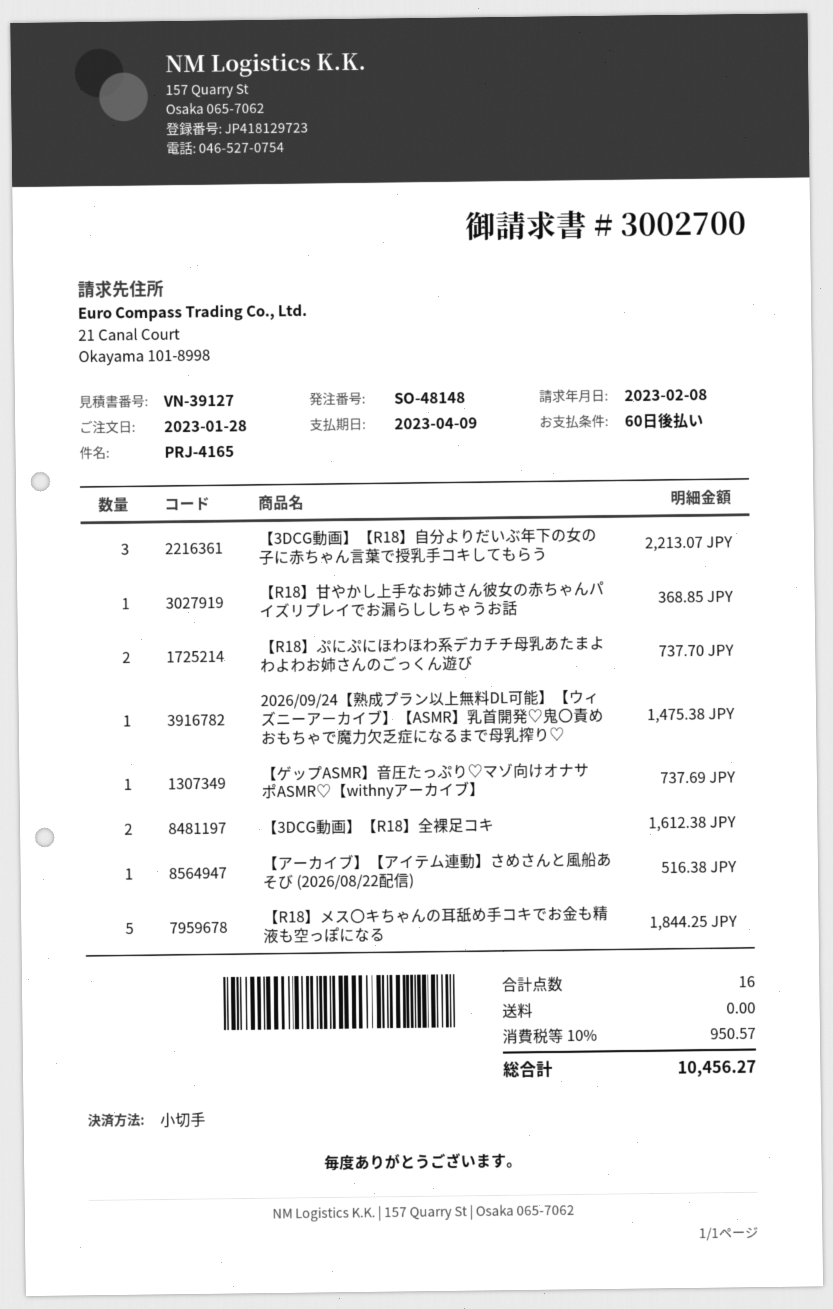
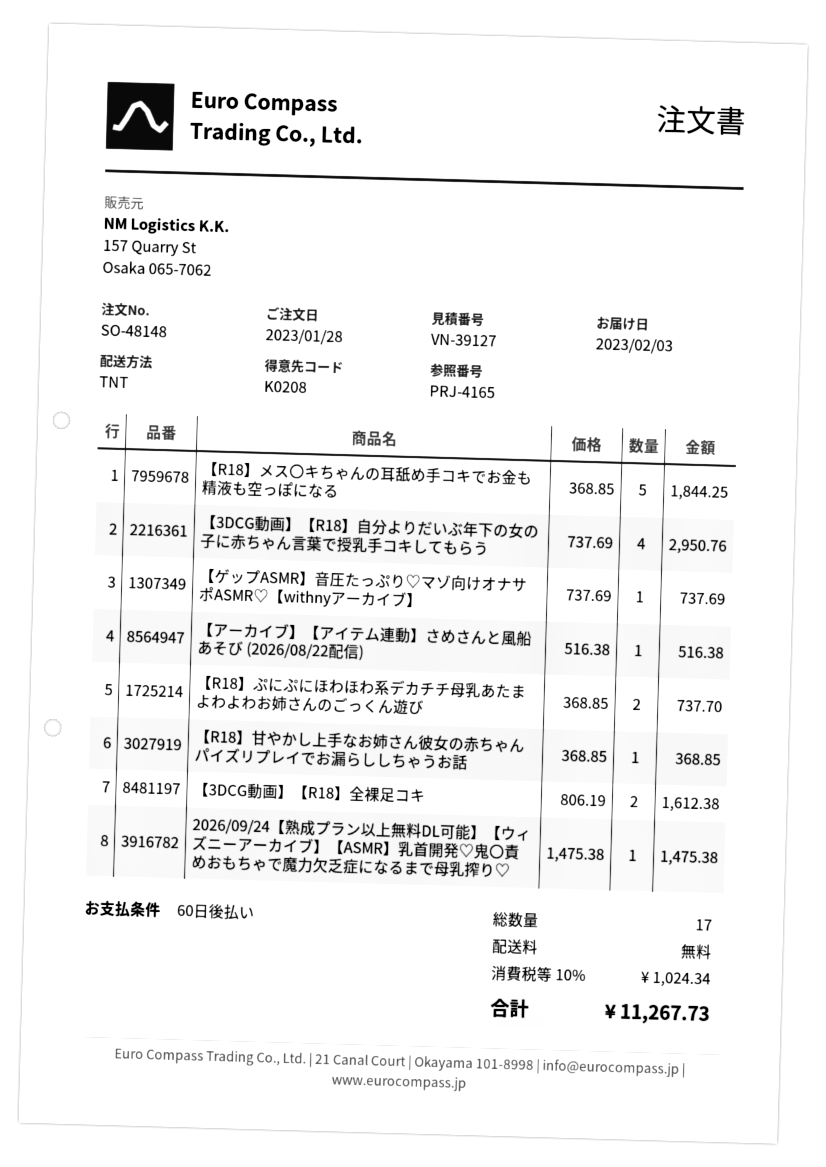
【3DCG動画】【R18】自分よりだいぶ年下の女の子に赤ちゃん言葉で授乳手コキしてもらう: 3 for 2213.07 -> 4 for 2950.76
total quantity: 16 -> 17
tax: 10% = 950.57 -> 10% = 1024.34
total: 10456.27 -> 11267.73

